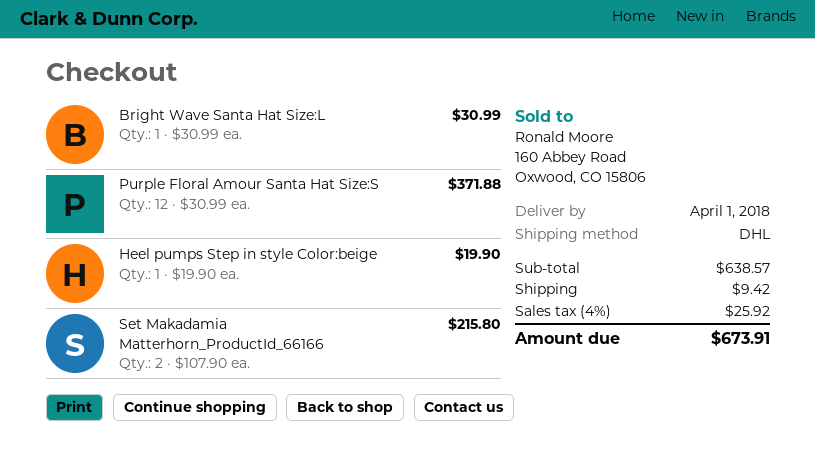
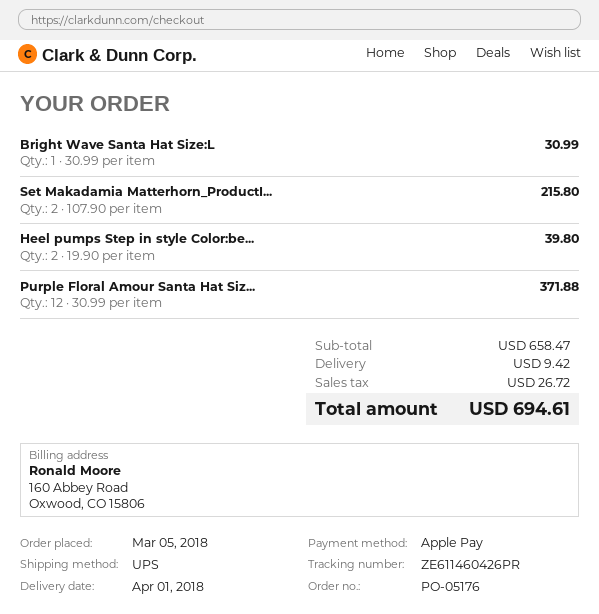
shipping method: DHL -> UPS
Heel pumps Step in style Color:beige: 1 x 19.90 = 19.90 -> 2 x 19.90 = 39.80
subtotal: 638.57 -> 658.47
tax: 25.92 -> 26.72
total: 673.91 -> 694.61

